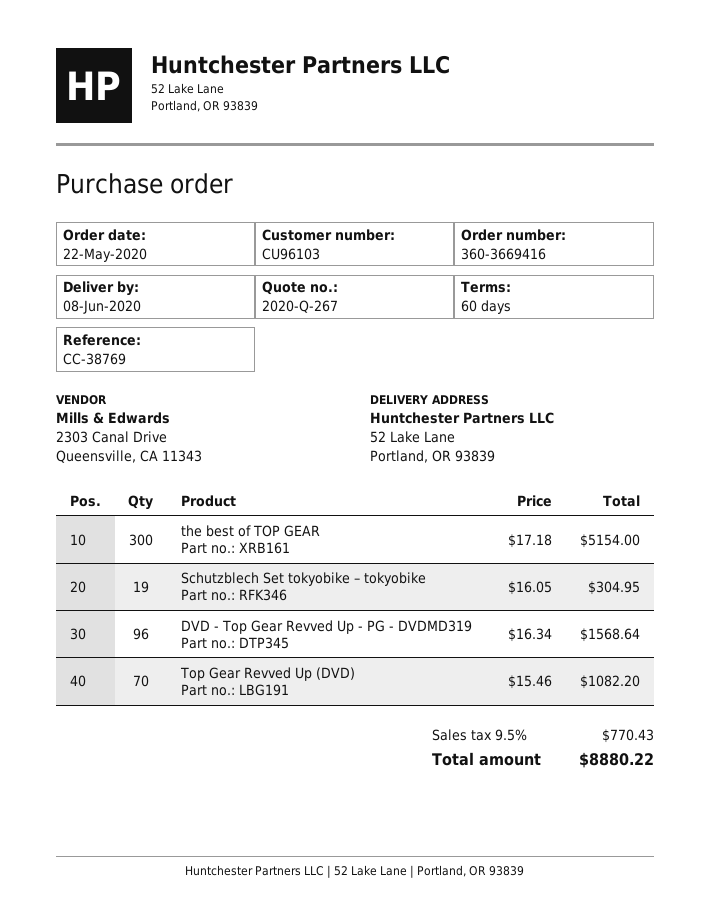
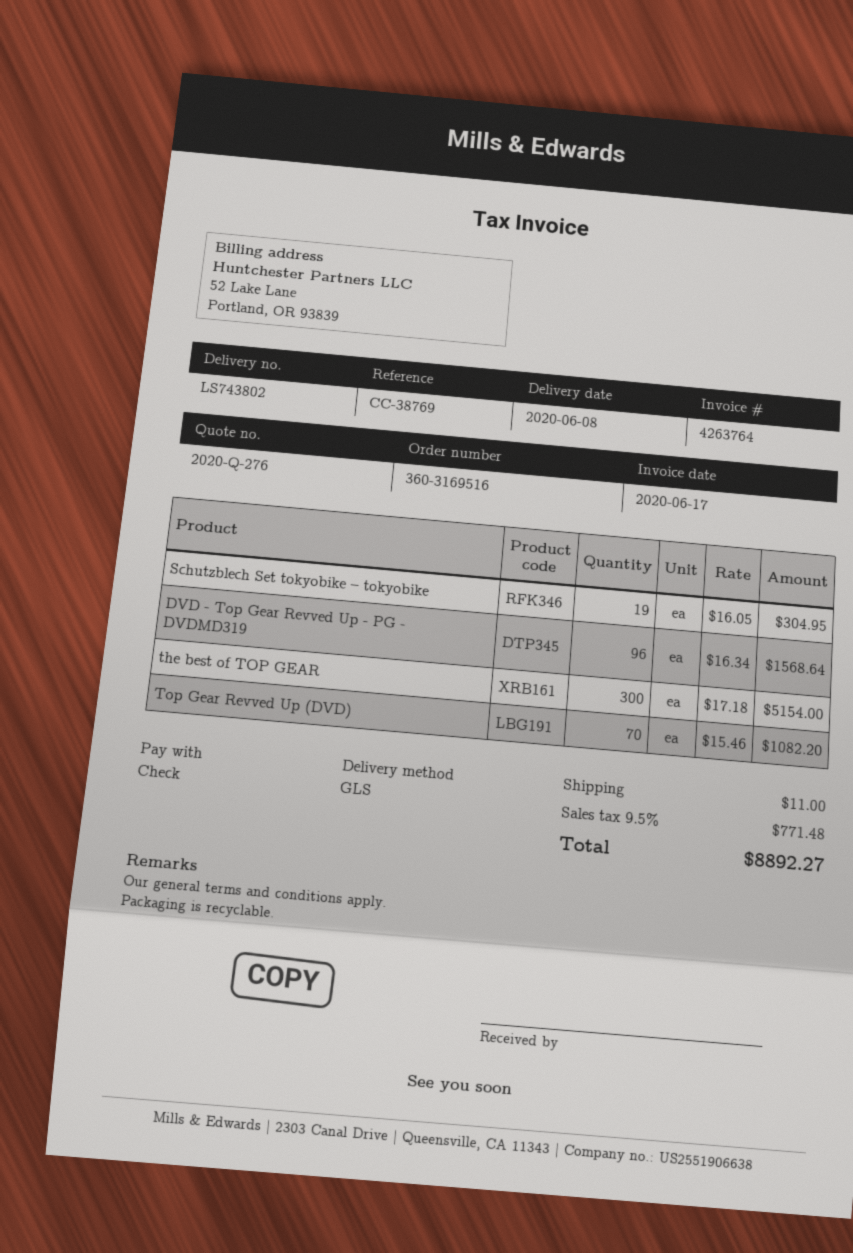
quote number: 2020-Q-267 -> 2020-Q-276
order number: 360-3669416 -> 360-3169516
shipping: none -> 11.00
tax: 9.5% = 770.43 -> 9.5% = 771.48
total: 8880.22 -> 8892.27

